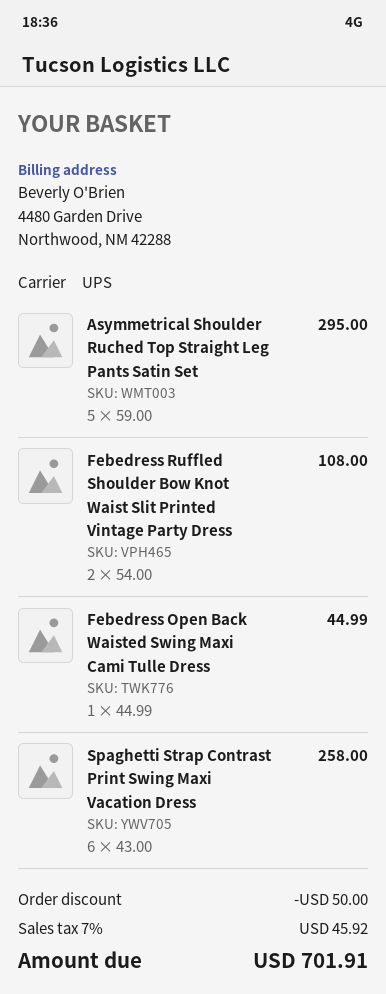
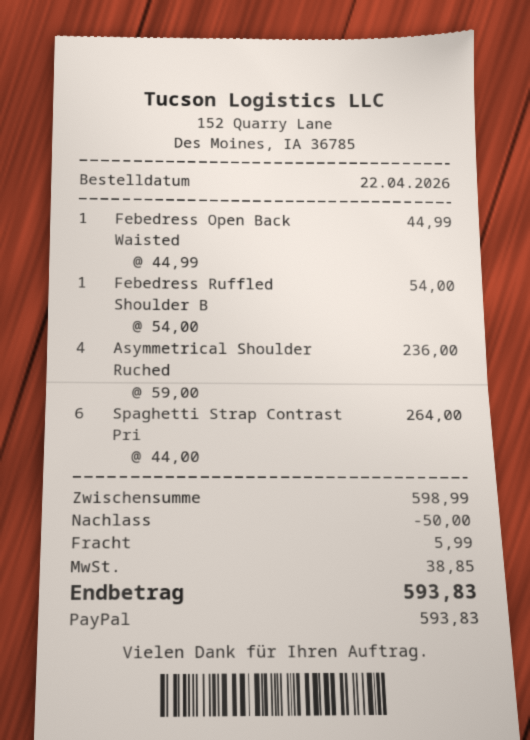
Asymmetrical Shoulder Ruched Top Straight Leg Pants Satin Set: 5 x 59.00 = 295.00 -> 4 x 59.00 = 236.00
Febedress Ruffled Shoulder Bow Knot Waist Slit Printed Vintage Party Dress: 2 x 54.00 = 108.00 -> 1 x 54.00 = 54.00
Spaghetti Strap Contrast Print Swing Maxi Vacation Dress: 6 x 43.00 = 258.00 -> 6 x 44.00 = 264.00
shipping: none -> 5.99
tax: 45.92 -> 38.85
total: 701.91 -> 593.83

